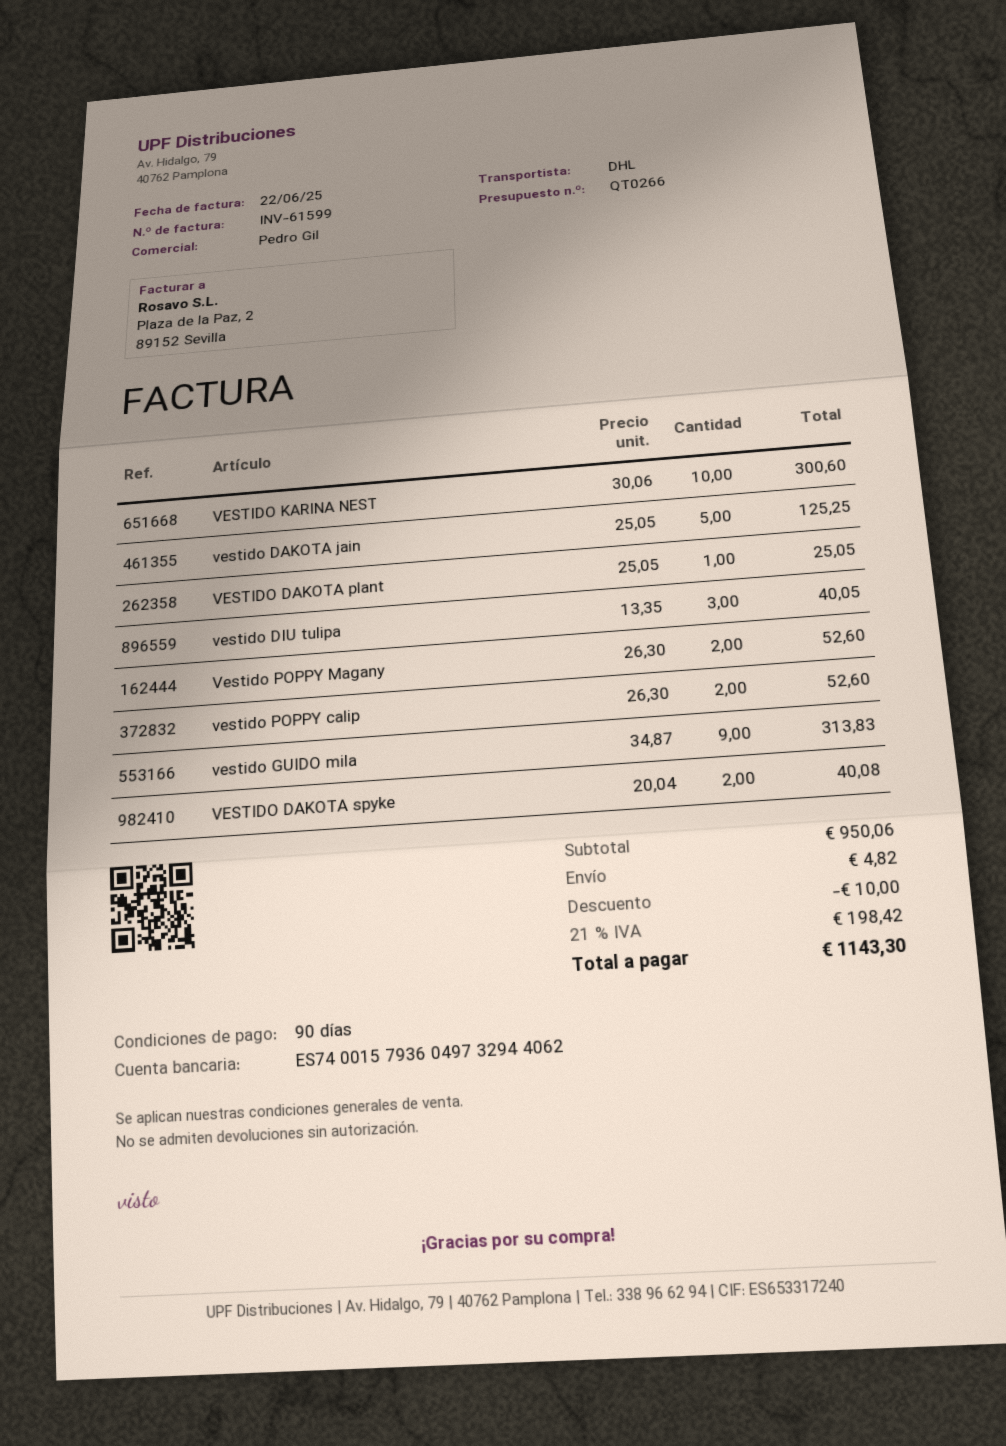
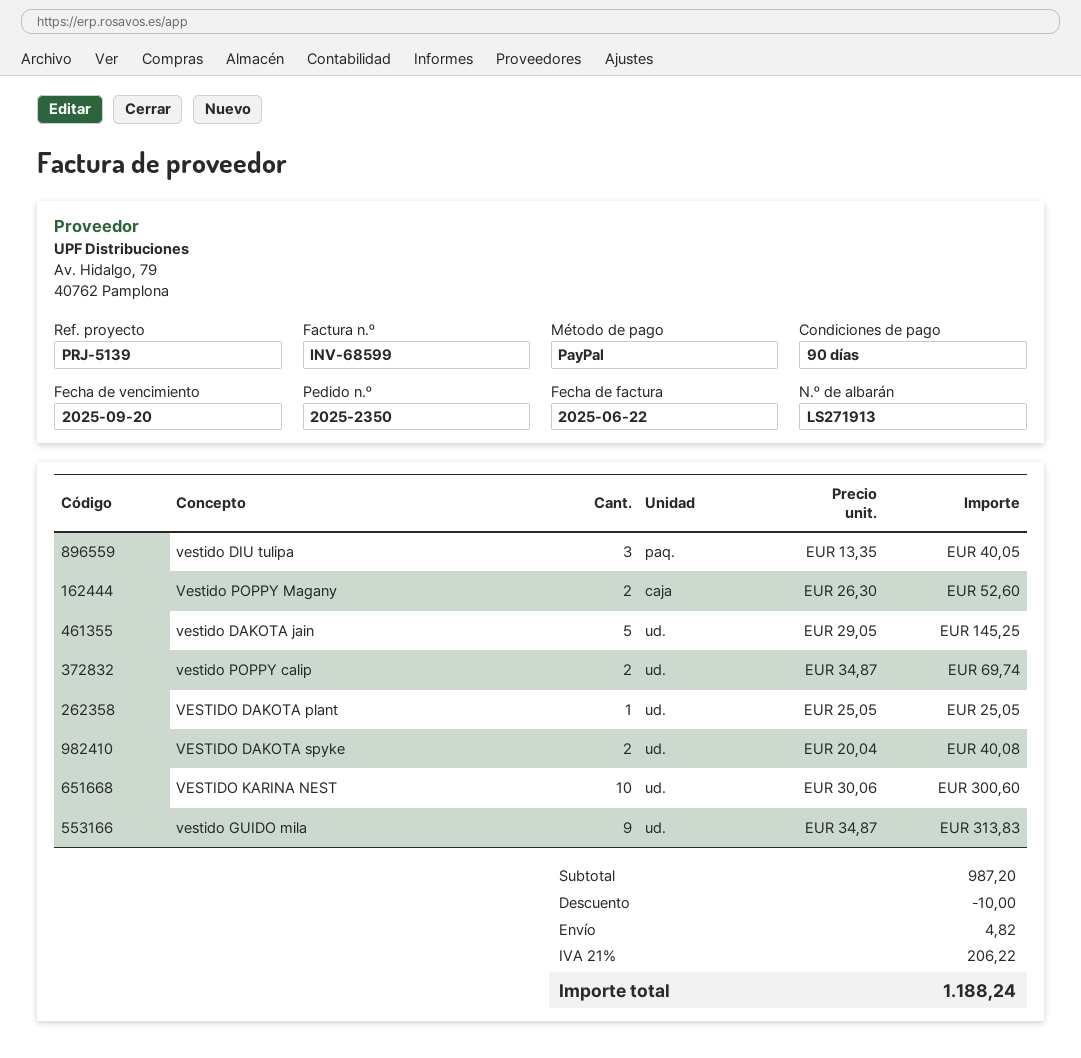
invoice number: INV-61599 -> INV-68599
vestido DAKOTA jain: 5 x 25.05 = 125.25 -> 5 x 29.05 = 145.25
vestido POPPY calip: 2 x 26.30 = 52.60 -> 2 x 34.87 = 69.74
subtotal: 950.06 -> 987.20
tax: 21% = 198.42 -> 21% = 206.22
total: 1143.30 -> 1188.24

